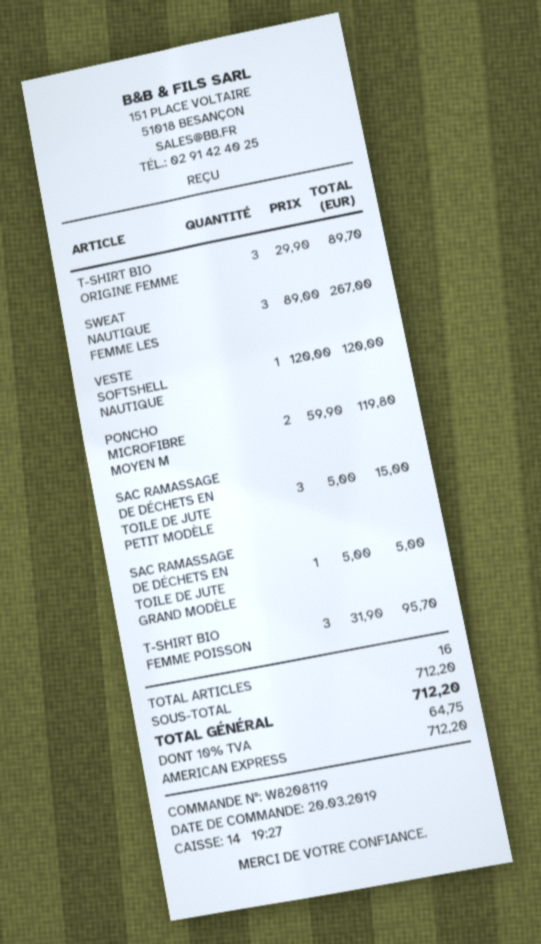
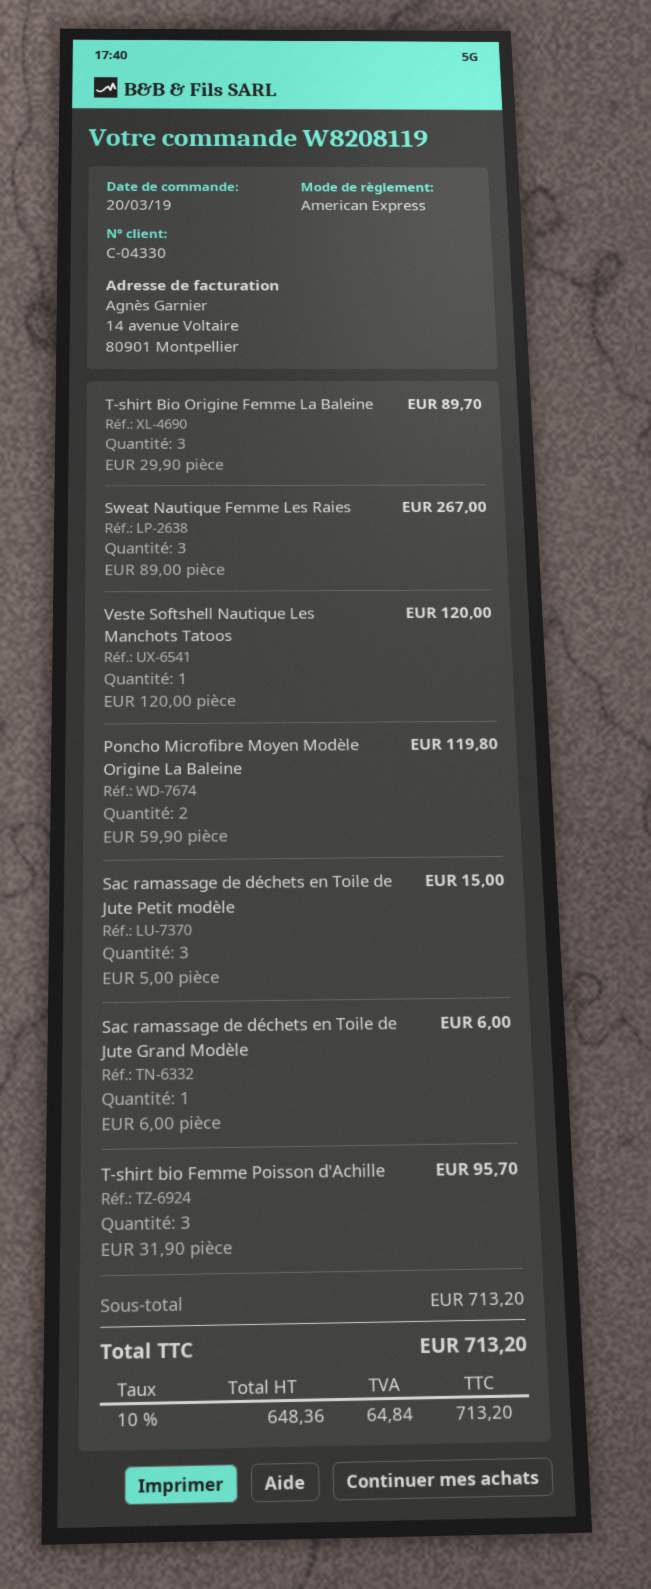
SAC RAMASSAGE DE DÉCHETS EN TOILE DE JUTE GRAND MODÈLE: 1 x 5.00 = 5.00 -> 1 x 6.00 = 6.00
subtotal: 712.20 -> 713.20
tax: 10% = 64.75 -> 10% = 64.84
total: 712.20 -> 713.20

